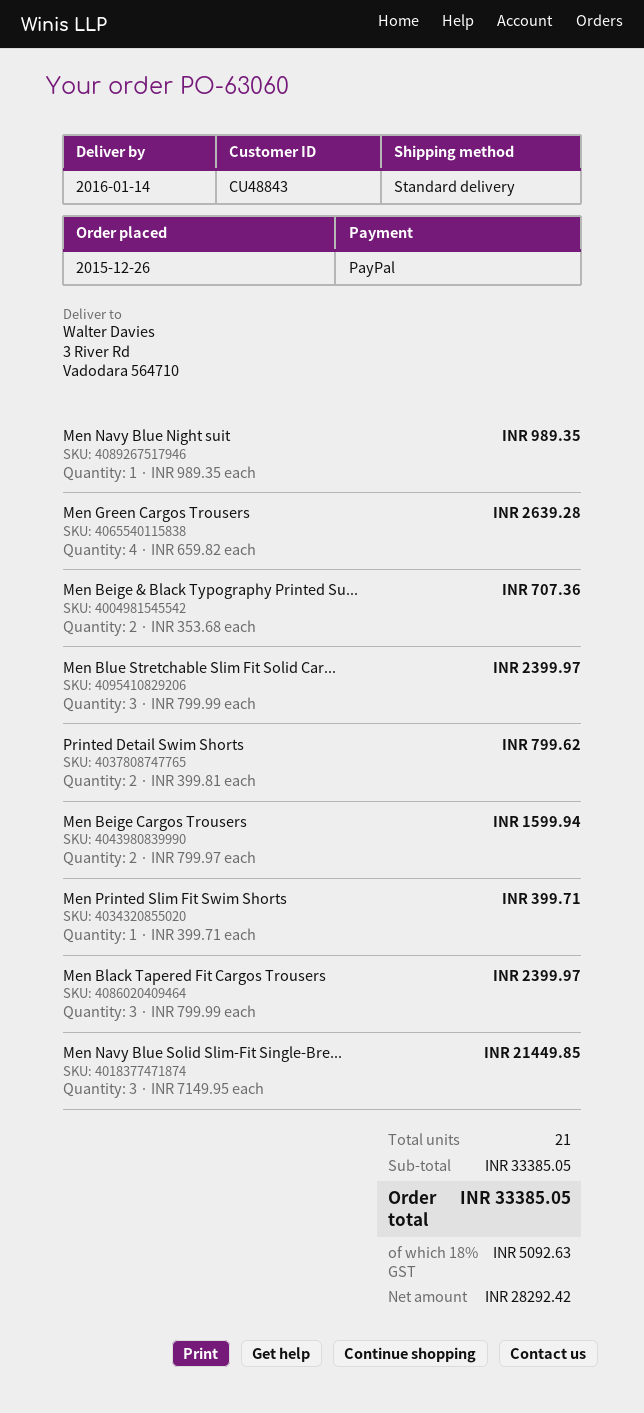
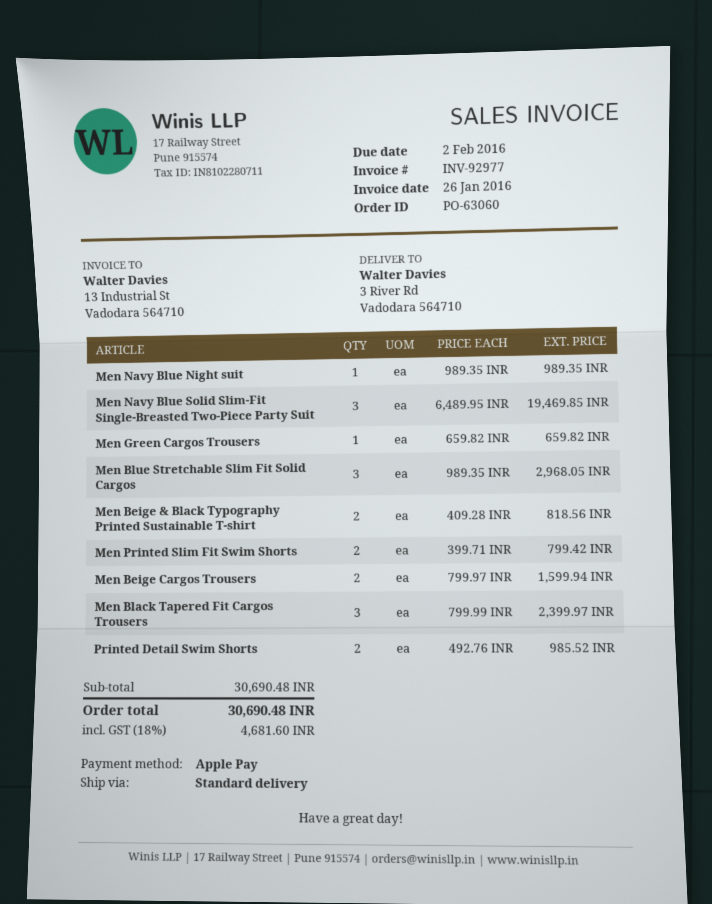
payment method: PayPal -> Apple Pay
Men Green Cargos Trousers: 4 x 659.82 = 2639.28 -> 1 x 659.82 = 659.82
Men Beige & Black Typography Printed Su...: 2 x 353.68 = 707.36 -> 2 x 409.28 = 818.56
Men Blue Stretchable Slim Fit Solid Car...: 3 x 799.99 = 2399.97 -> 3 x 989.35 = 2968.05
Printed Detail Swim Shorts: 2 x 399.81 = 799.62 -> 2 x 492.76 = 985.52
Men Printed Slim Fit Swim Shorts: 1 x 399.71 = 399.71 -> 2 x 399.71 = 799.42
Men Navy Blue Solid Slim-Fit Single-Bre...: 3 x 7149.95 = 21449.85 -> 3 x 6489.95 = 19469.85
subtotal: 33385.05 -> 30690.48
tax: 18% = 5092.63 -> 18% = 4681.60
total: 33385.05 -> 30690.48

